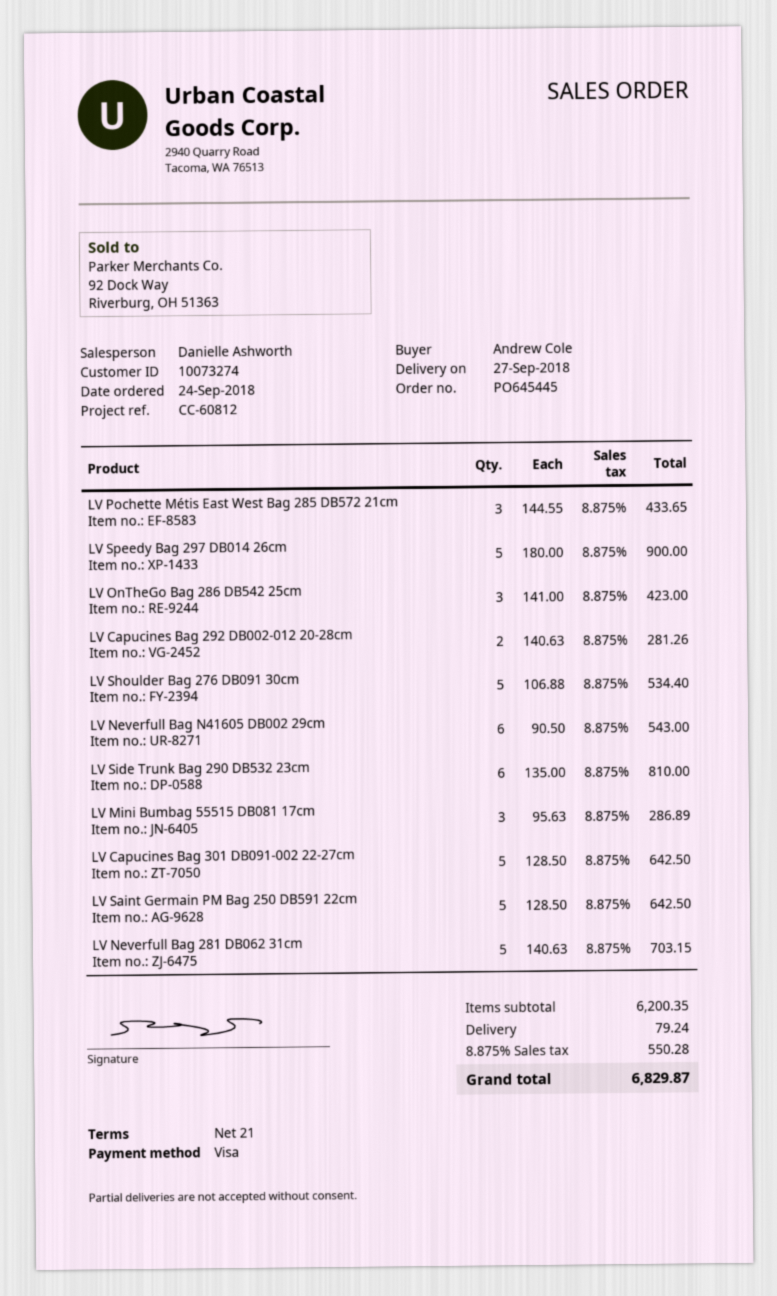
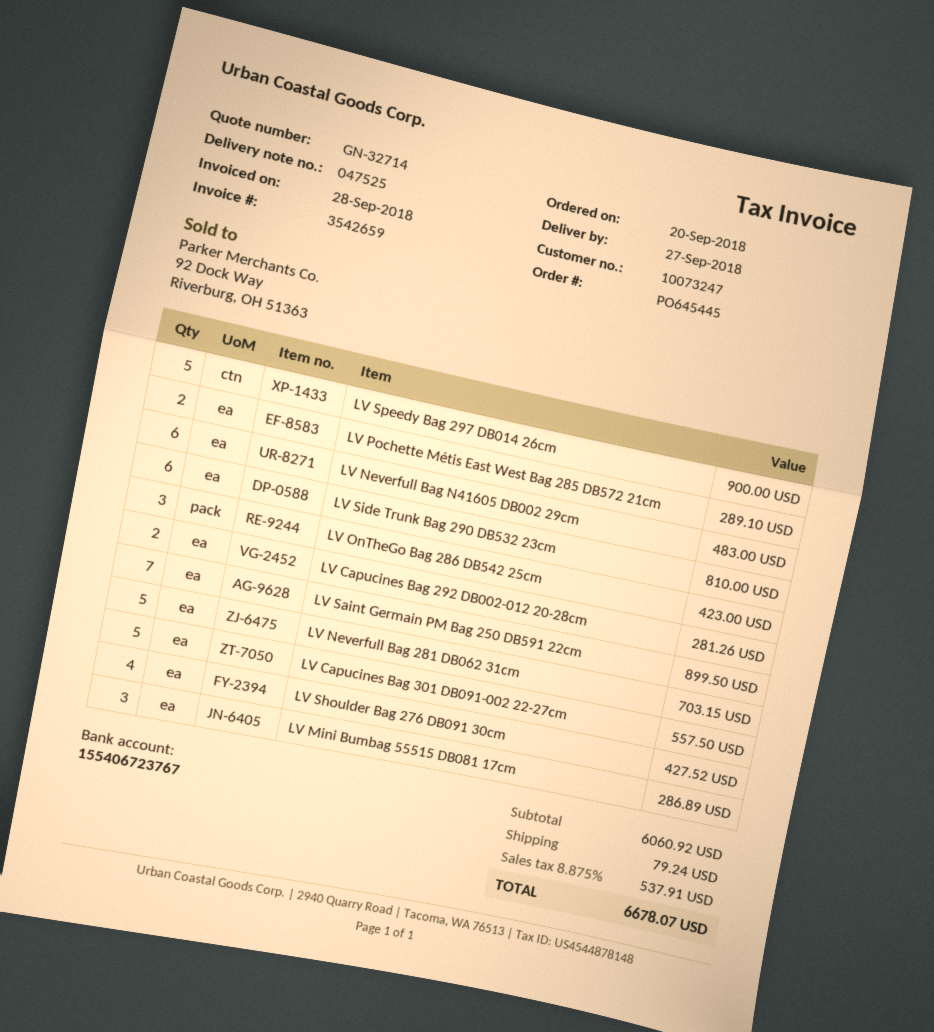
order date: 2018-09-24 -> 2018-09-20
customer number: 10073274 -> 10073247
LV Pochette Métis East West Bag 285 DB572 21cm: 3 for 433.65 -> 2 for 289.10
LV Shoulder Bag 276 DB091 30cm: 5 for 534.40 -> 4 for 427.52
LV Neverfull Bag N41605 DB002 29cm: 6 for 543.00 -> 6 for 483.00
LV Capucines Bag 301 DB091-002 22-27cm: 5 for 642.50 -> 5 for 557.50
LV Saint Germain PM Bag 250 DB591 22cm: 5 for 642.50 -> 7 for 899.50
subtotal: 6200.35 -> 6060.92
tax: 8.875% = 550.28 -> 8.875% = 537.91
total: 6829.87 -> 6678.07

